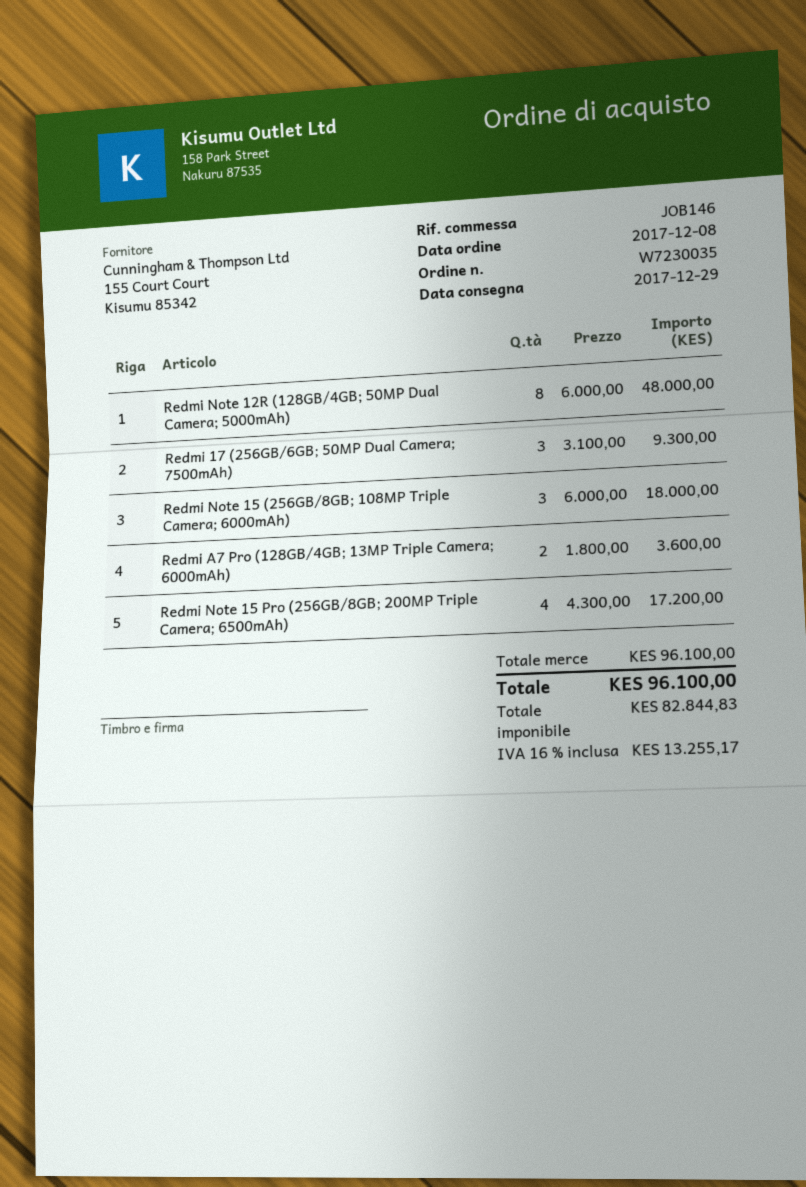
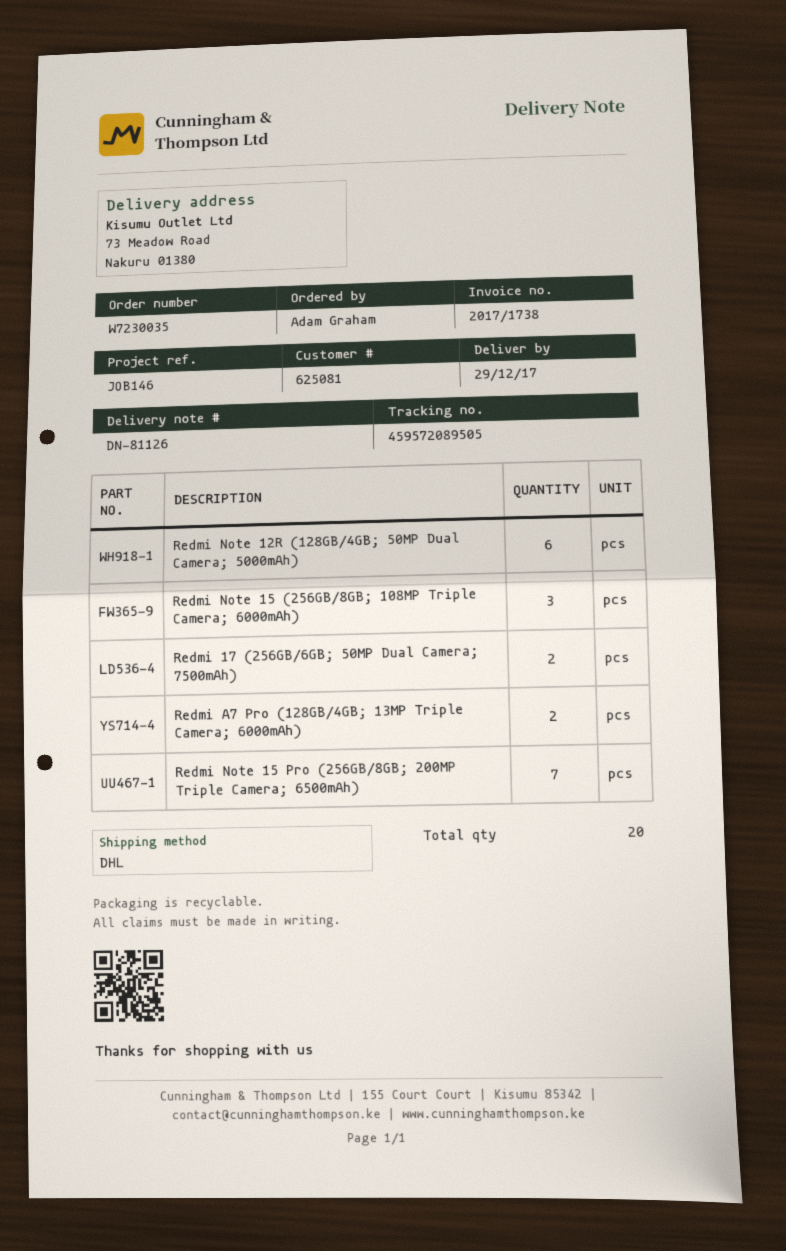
Redmi Note 12R (128GB/4GB; 50MP Dual Camera; 5000mAh): 8 -> 6
Redmi 17 (256GB/6GB; 50MP Dual Camera; 7500mAh): 3 -> 2
Redmi Note 15 Pro (256GB/8GB; 200MP Triple Camera; 6500mAh): 4 -> 7

